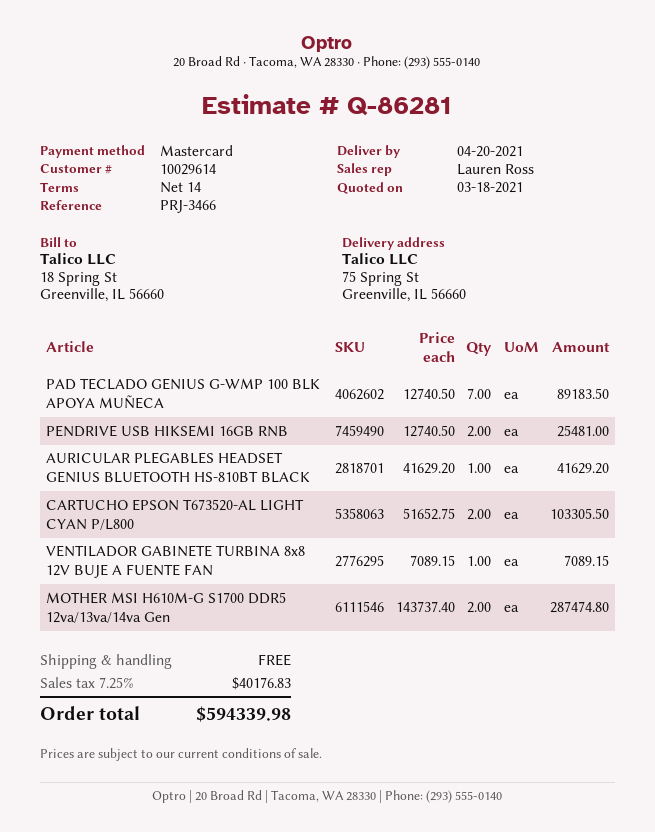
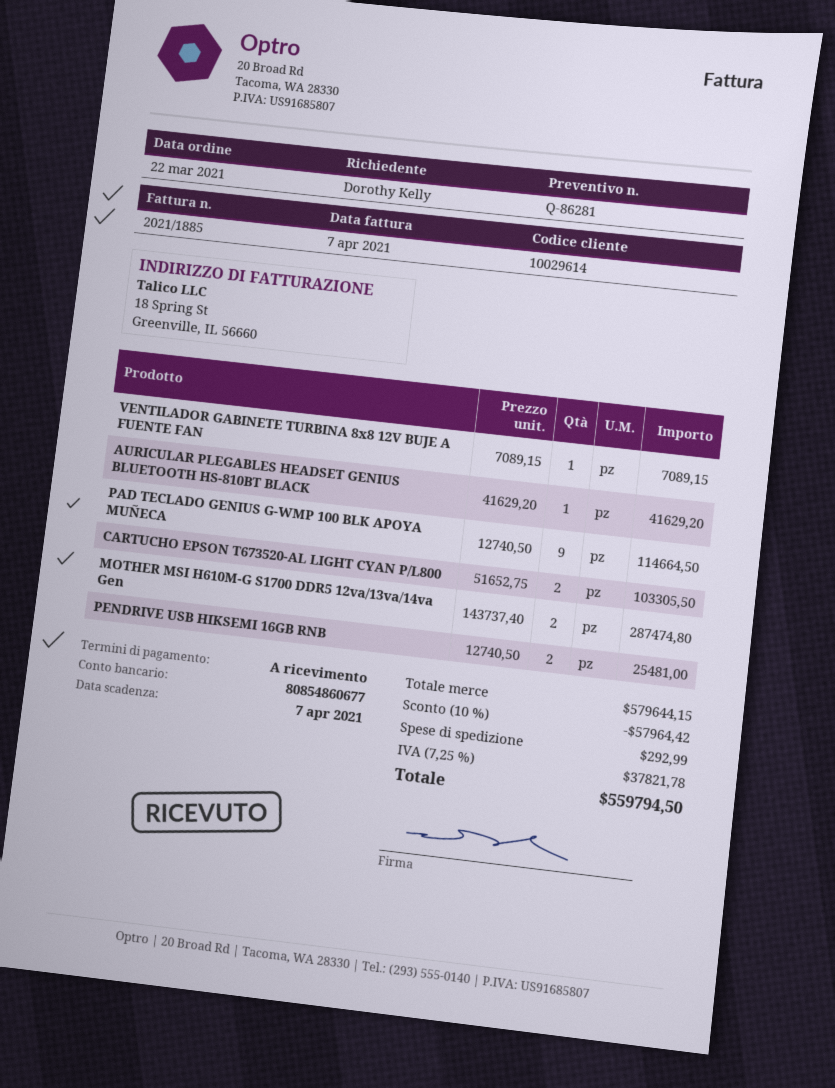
payment terms: 14 days -> on receipt
PAD TECLADO GENIUS G-WMP 100 BLK APOYA MUÑECA: 7 x 12740.50 = 89183.50 -> 9 x 12740.50 = 114664.50
discount: none -> 10% = 57964.42
shipping: 0.00 -> 292.99
tax: 7.25% = 40176.83 -> 7.25% = 37821.78
total: 594339.98 -> 559794.50

